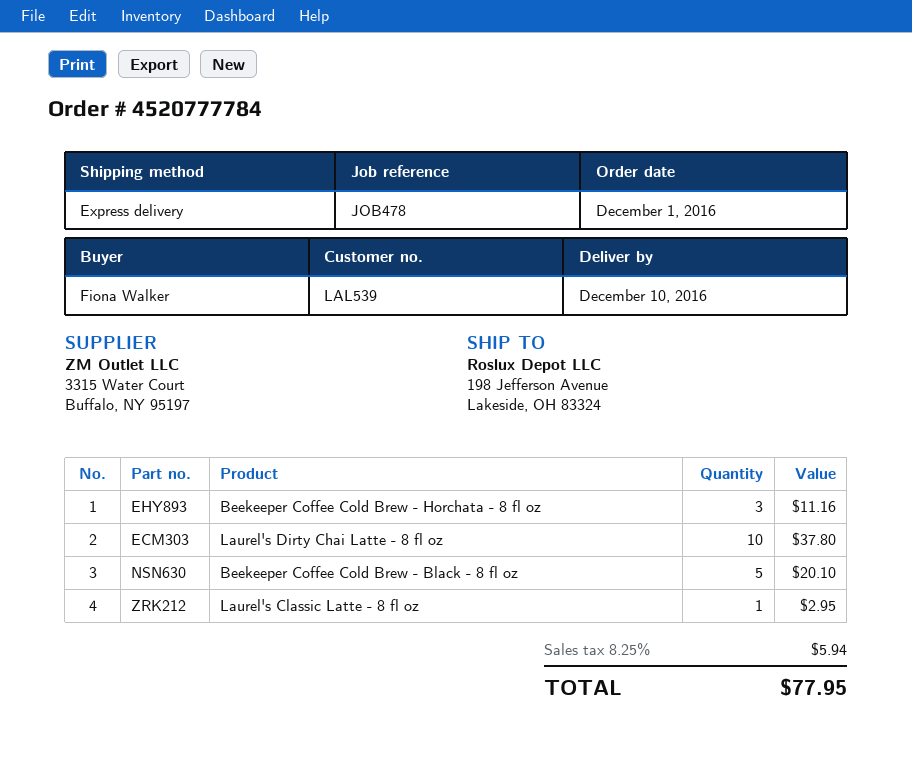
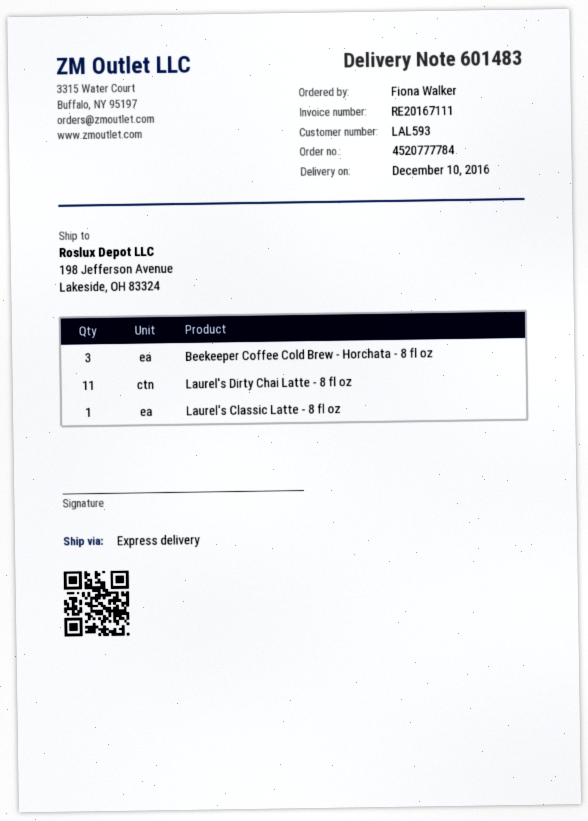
customer number: LAL539 -> LAL593
Laurel's Dirty Chai Latte - 8 fl oz: 10 -> 11
Beekeeper Coffee Cold Brew - Black - 8 fl oz: 5 -> none

